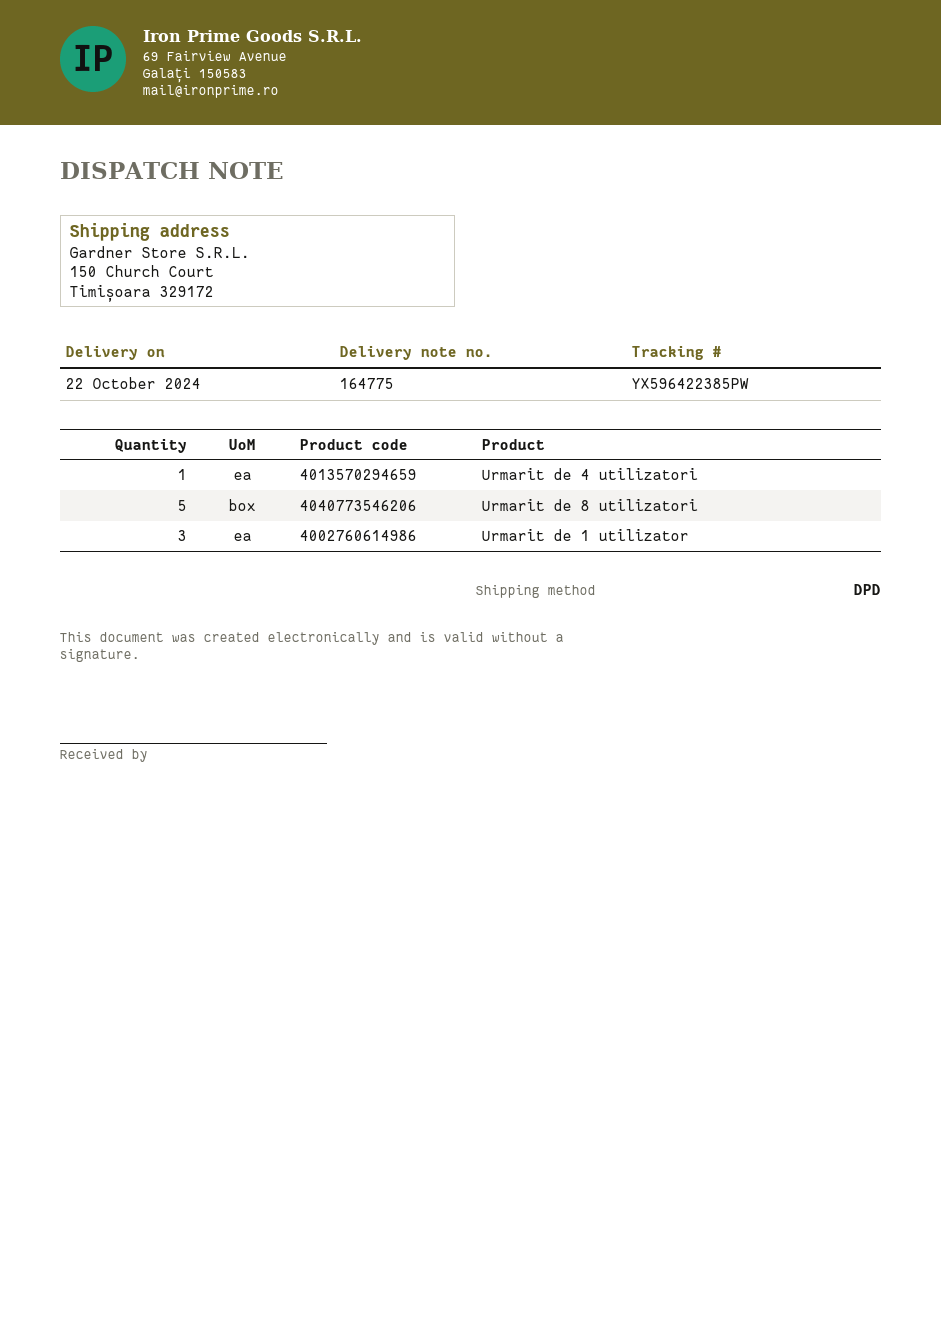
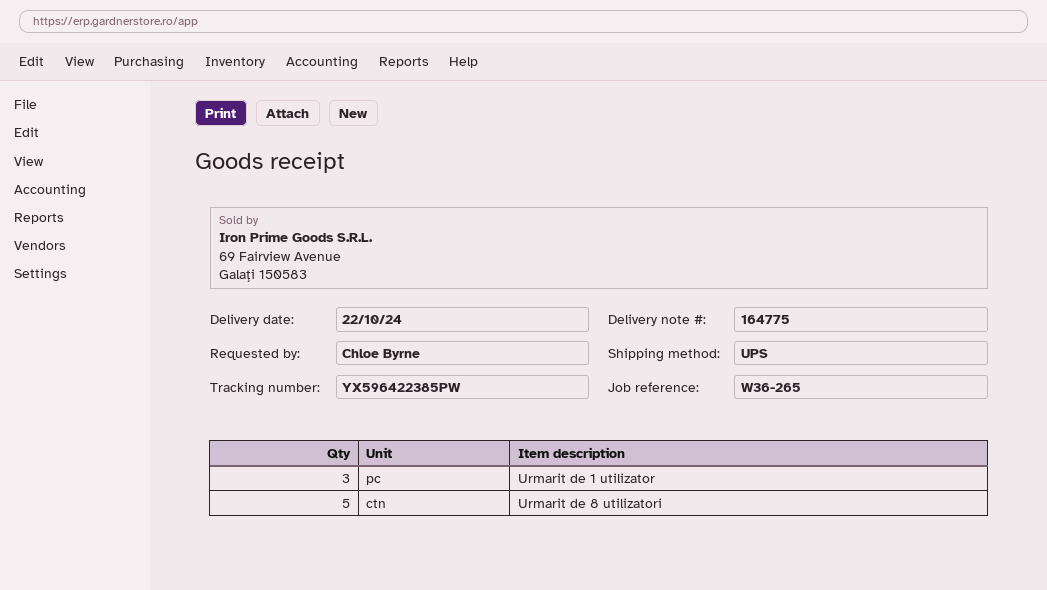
shipping method: DPD -> UPS
Urmarit de 4 utilizatori: 1 -> none

